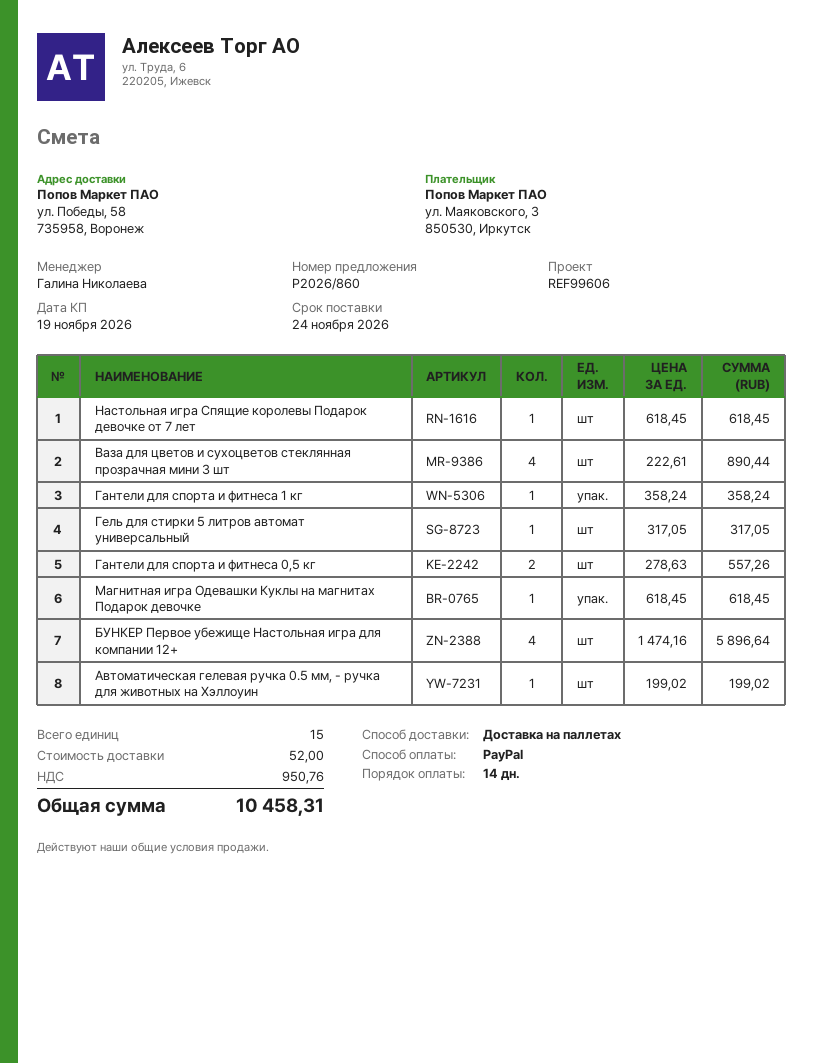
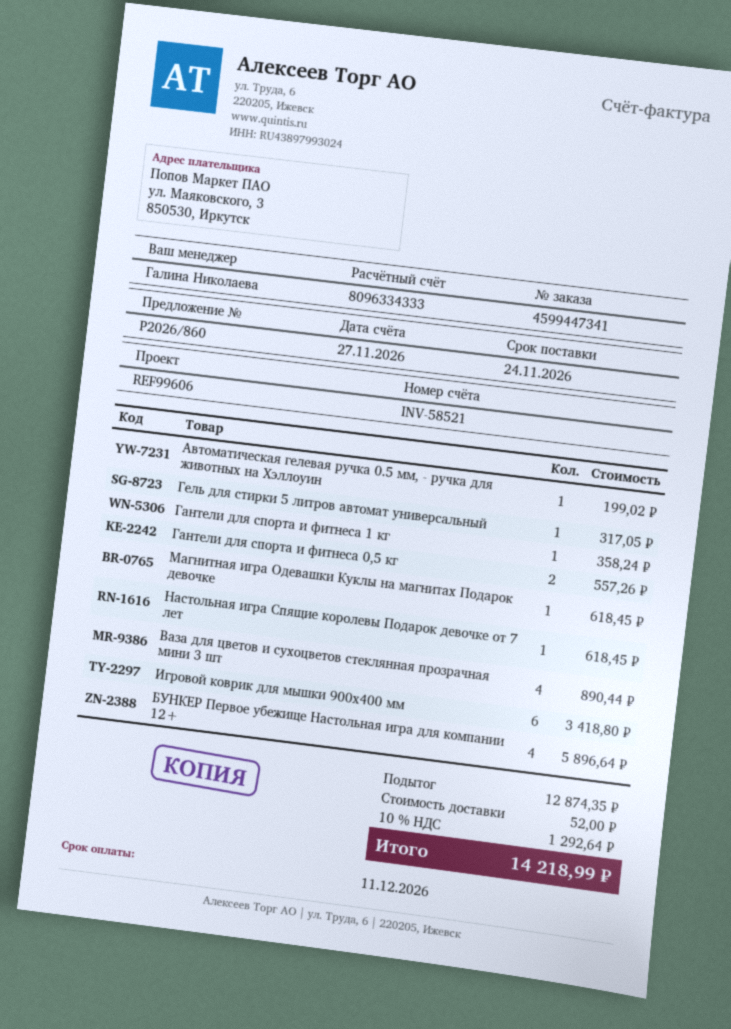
Игровой коврик для мышки 900х400 мм: none -> 6 for 3418.80
tax: 950.76 -> 1292.64
total: 10458.31 -> 14218.99

